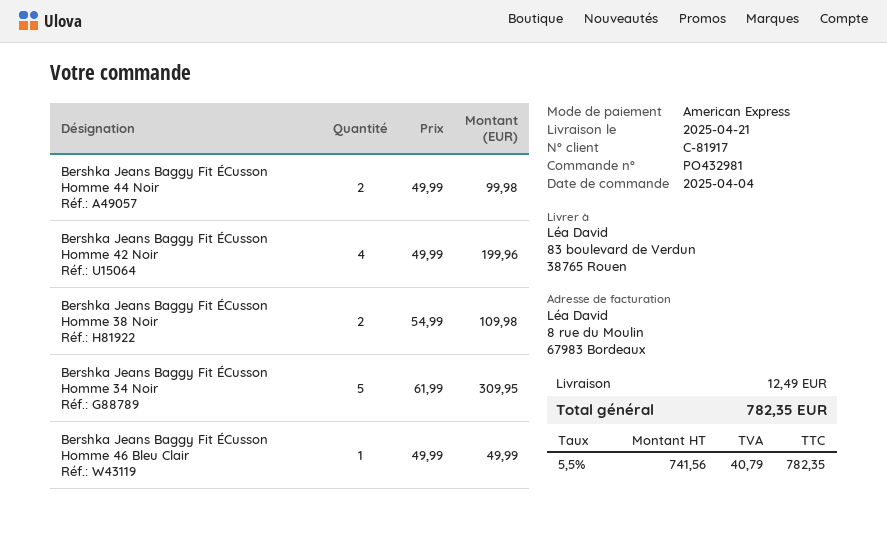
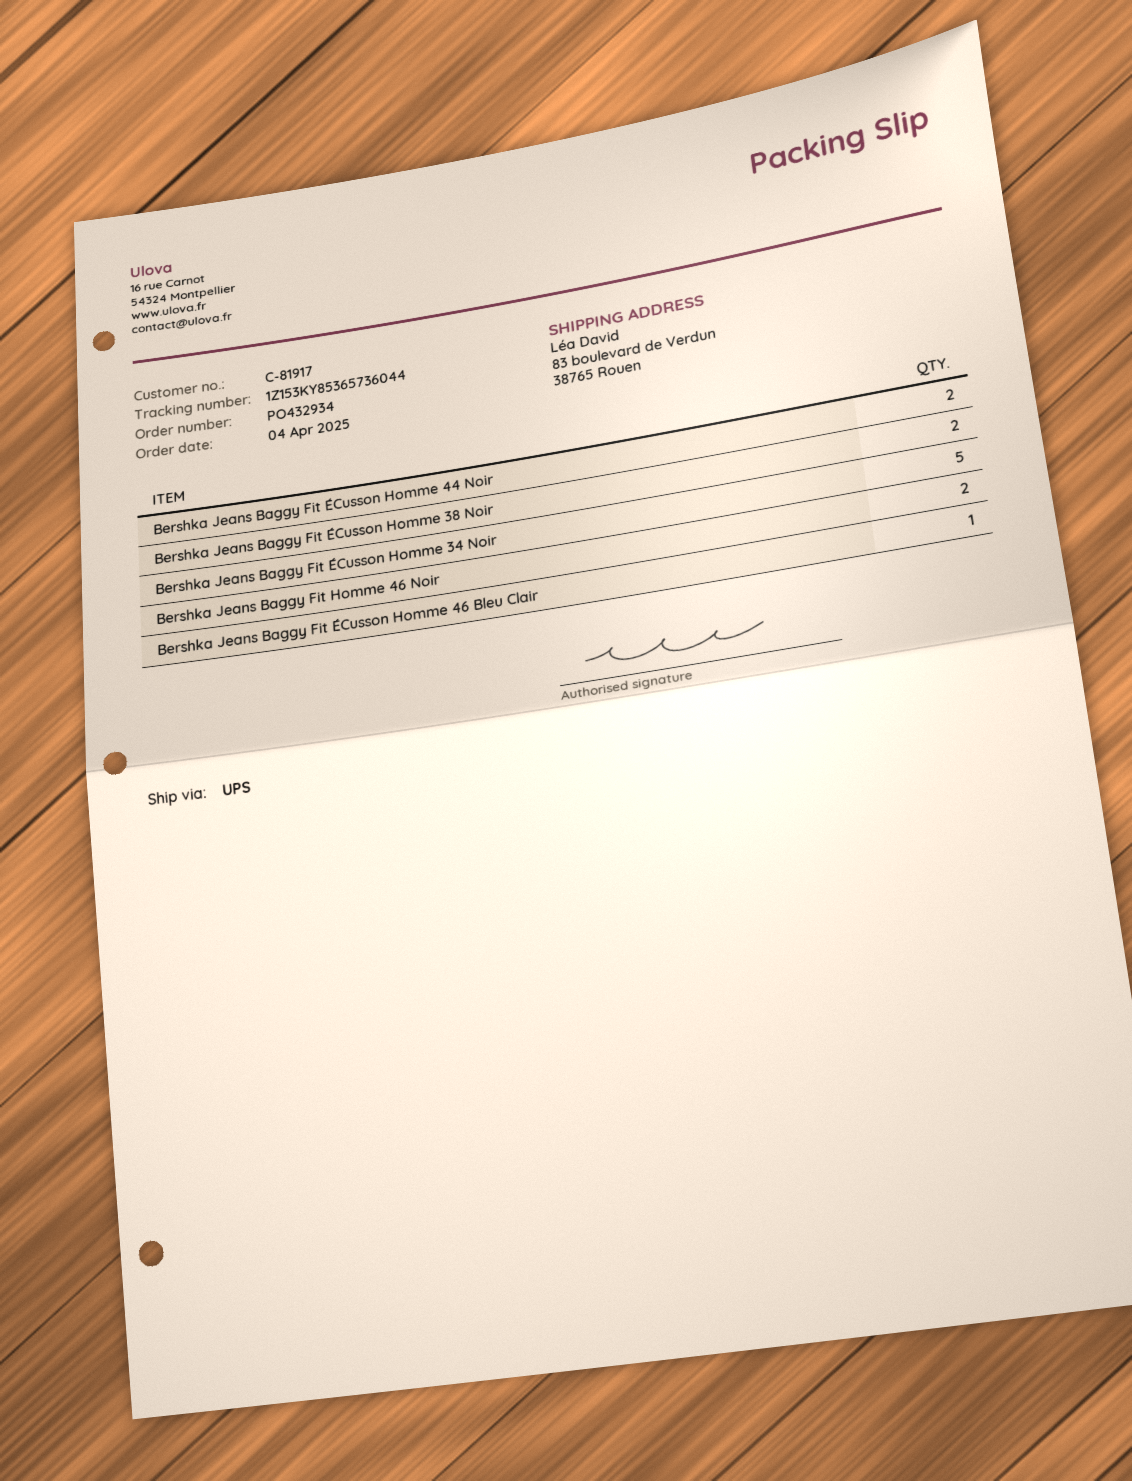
order number: PO432981 -> PO432934
Bershka Jeans Baggy Fit ÉCusson Homme 42 Noir: 4 -> none
Bershka Jeans Baggy Fit Homme 46 Noir: none -> 2

